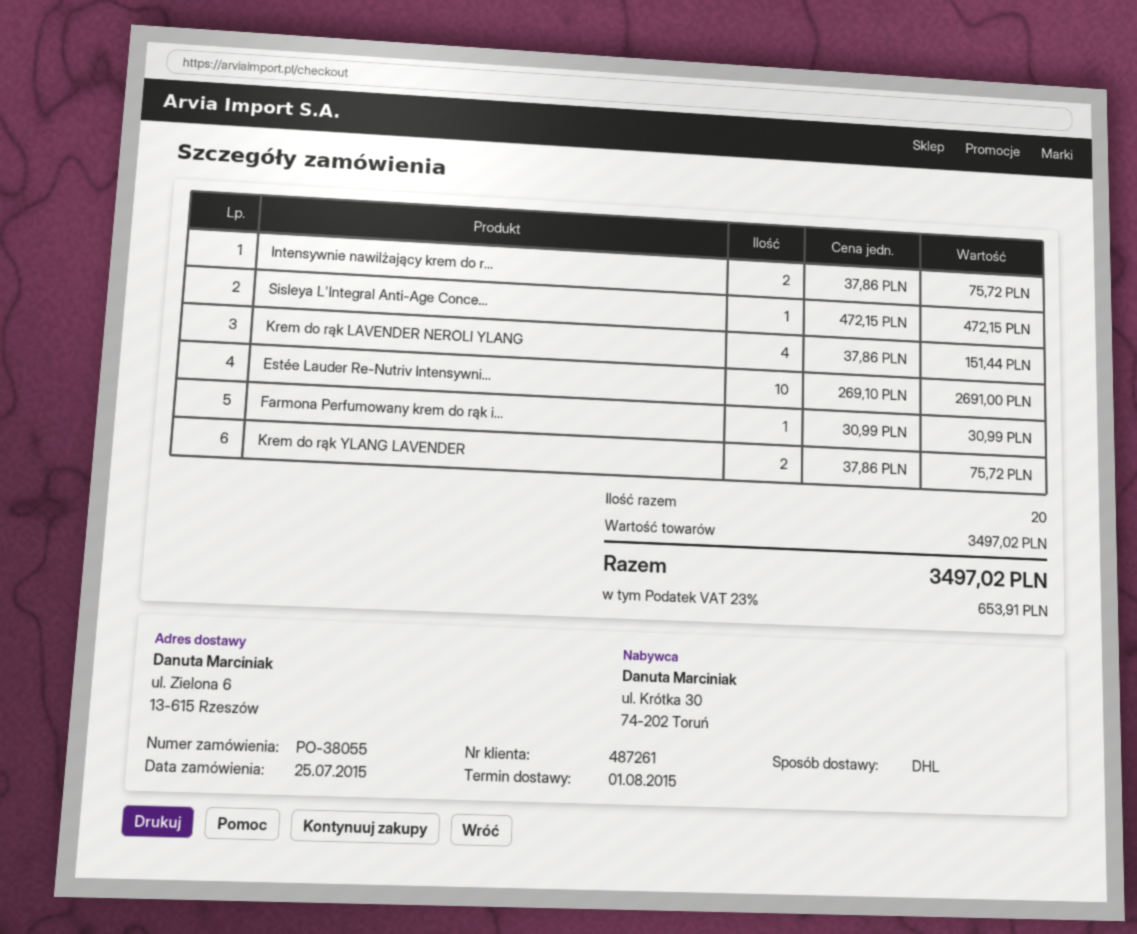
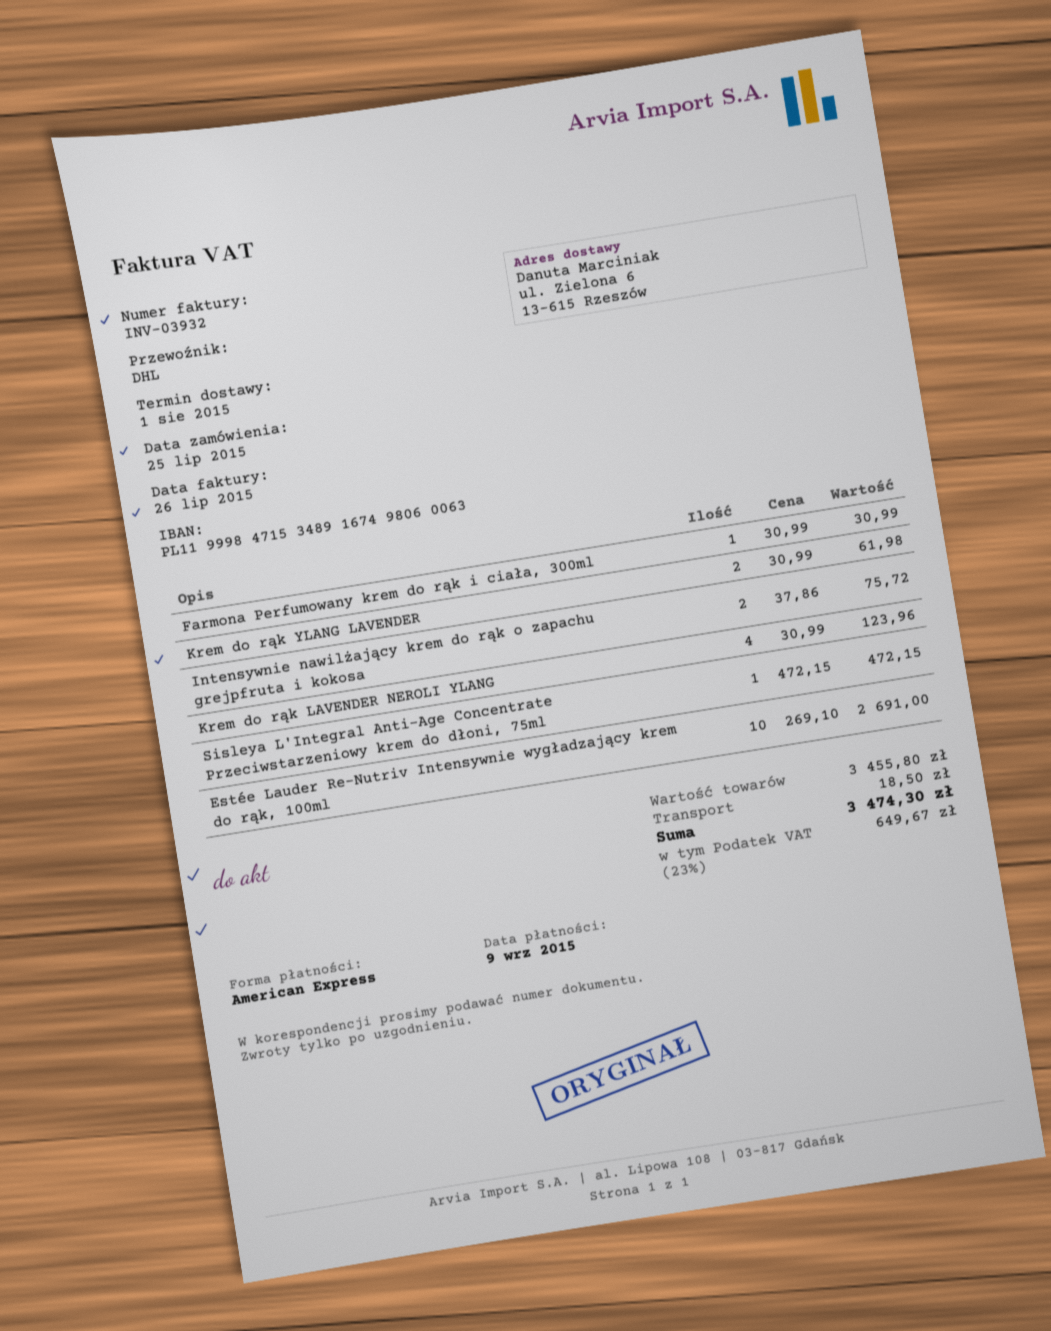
Krem do rąk LAVENDER NEROLI YLANG: 4 x 37.86 = 151.44 -> 4 x 30.99 = 123.96
Krem do rąk YLANG LAVENDER: 2 x 37.86 = 75.72 -> 2 x 30.99 = 61.98
subtotal: 3497.02 -> 3455.80
shipping: none -> 18.50
tax: 23% = 653.91 -> 23% = 649.67
total: 3497.02 -> 3474.30

